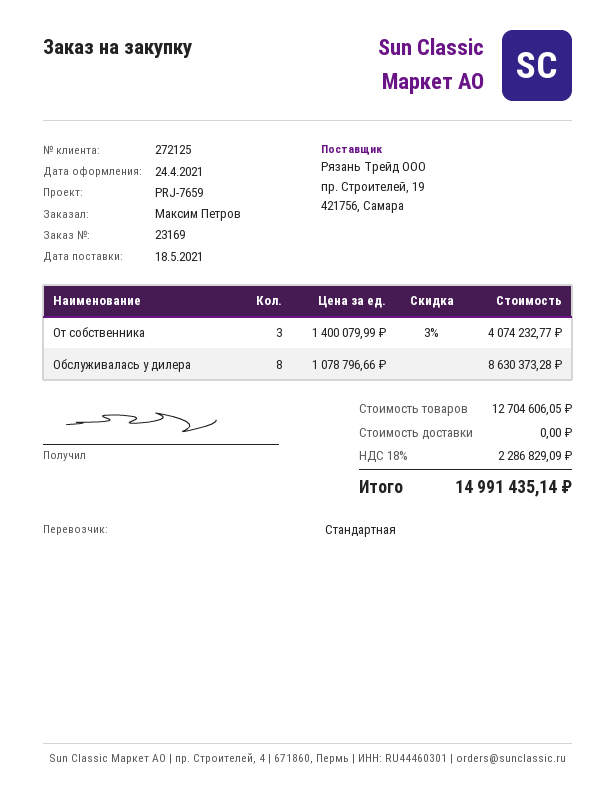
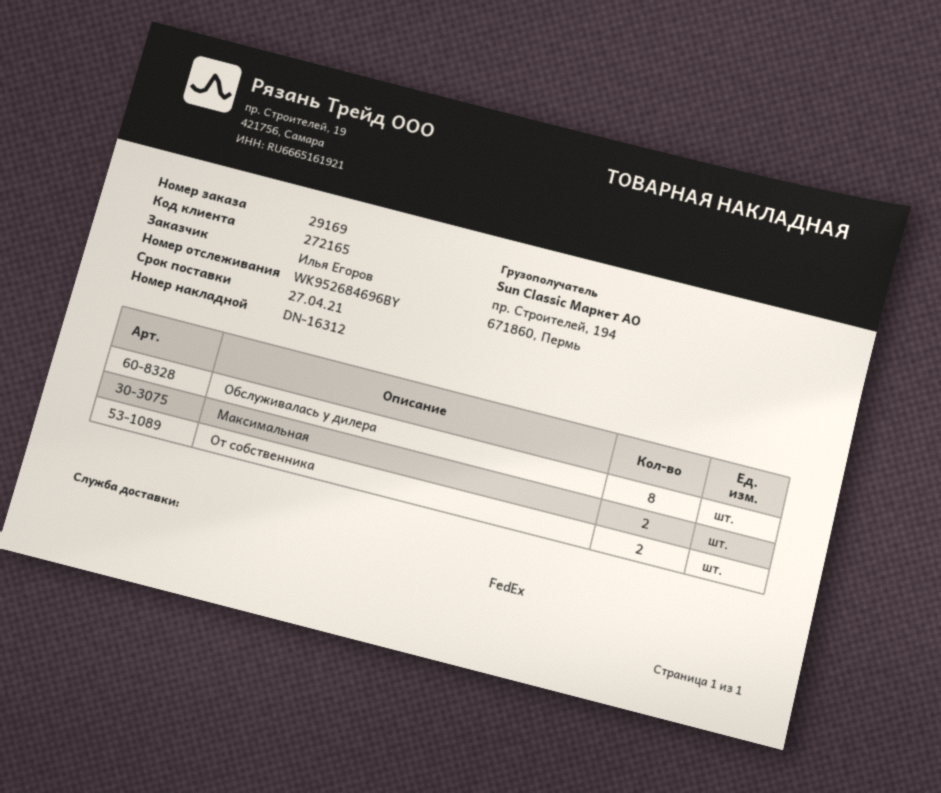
order number: 23169 -> 29169
delivery date: 2021-05-18 -> 2021-04-27
customer number: 272125 -> 272165
ordered by: Максим Петров -> Илья Егоров
shipping method: standard -> FedEx
От собственника: 3 -> 2
Максимальная: none -> 2

